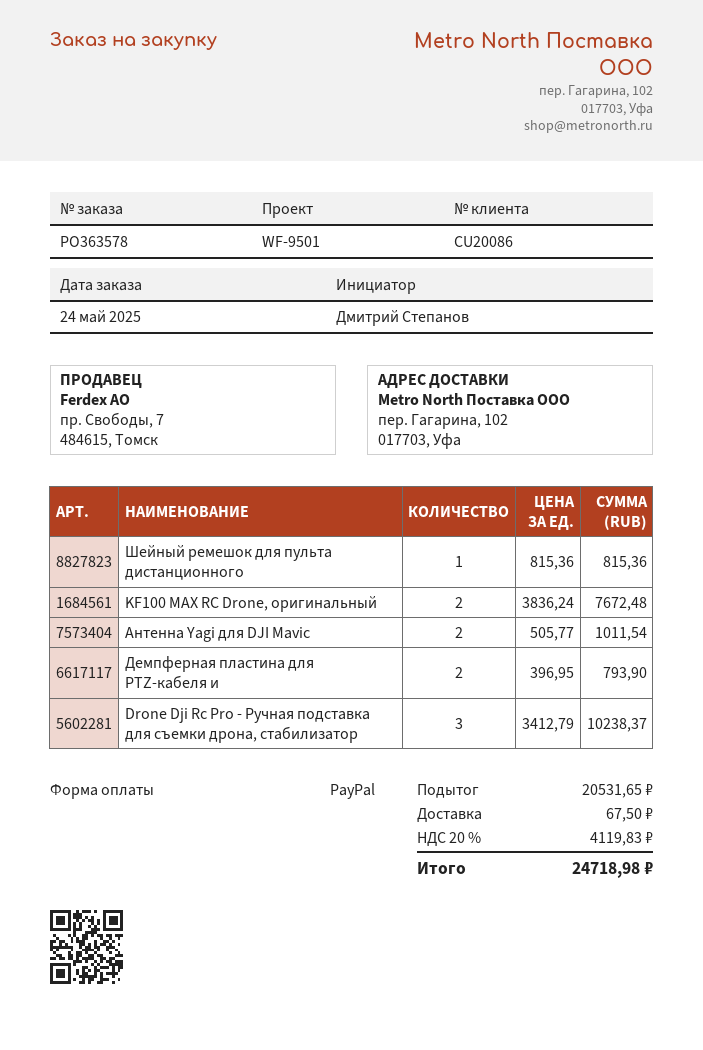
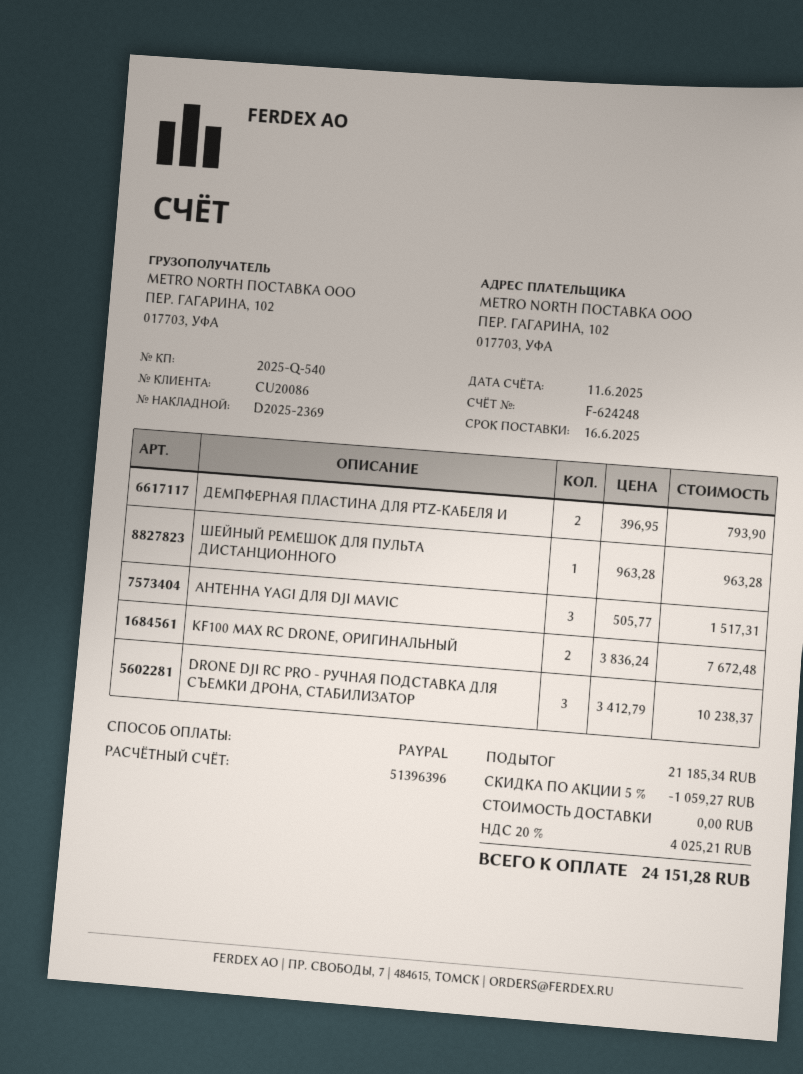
Шейный ремешок для пульта дистанционного: 1 x 815.36 = 815.36 -> 1 x 963.28 = 963.28
Антенна Yagi для DJI Mavic: 2 x 505.77 = 1011.54 -> 3 x 505.77 = 1517.31
subtotal: 20531.65 -> 21185.34
discount: none -> 5% = 1059.27
shipping: 67.50 -> 0.00
tax: 20% = 4119.83 -> 20% = 4025.21
total: 24718.98 -> 24151.28

